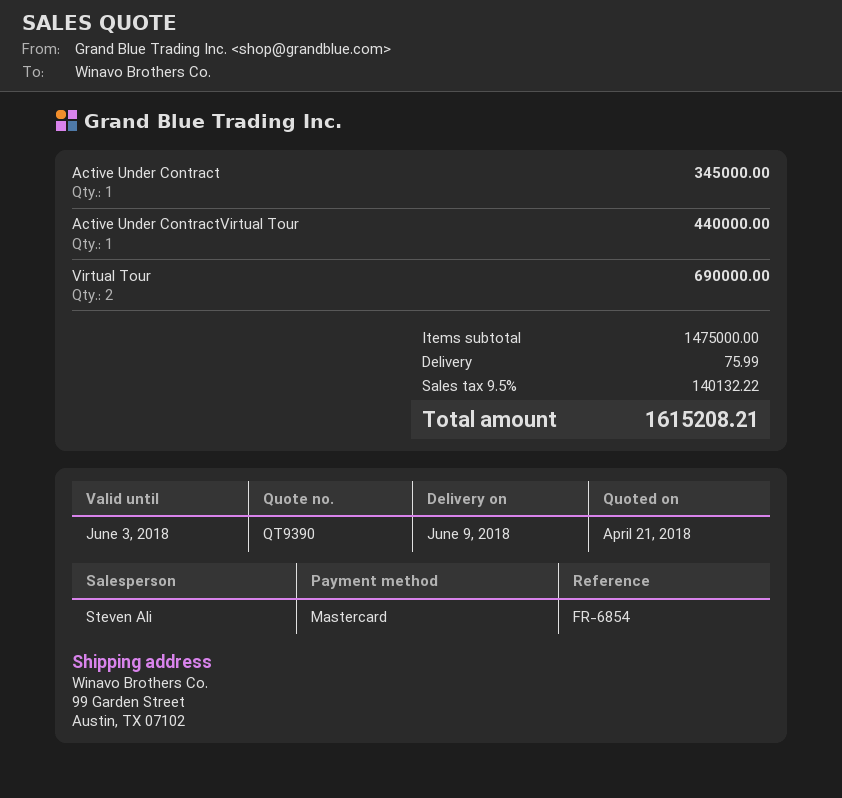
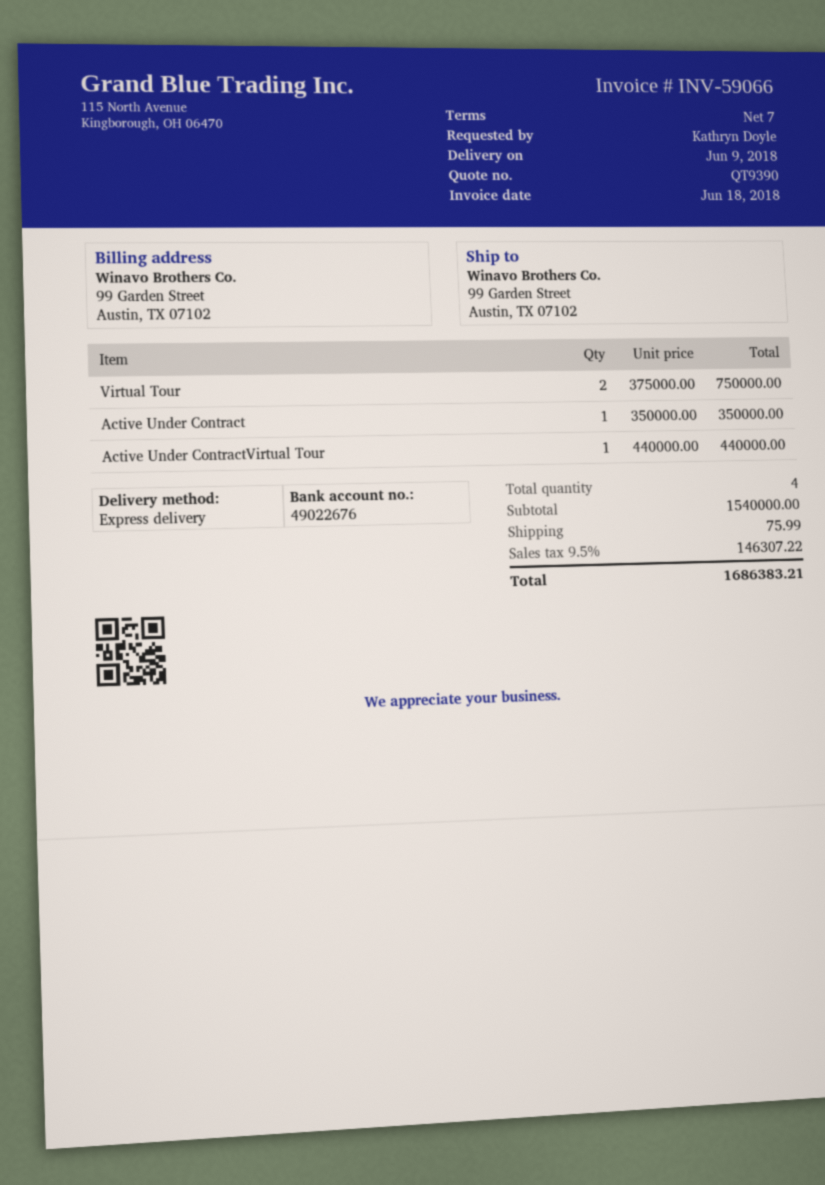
Active Under Contract: 1 for 345000.00 -> 1 for 350000.00
Virtual Tour: 2 for 690000.00 -> 2 for 750000.00
subtotal: 1475000.00 -> 1540000.00
tax: 9.5% = 140132.22 -> 9.5% = 146307.22
total: 1615208.21 -> 1686383.21

